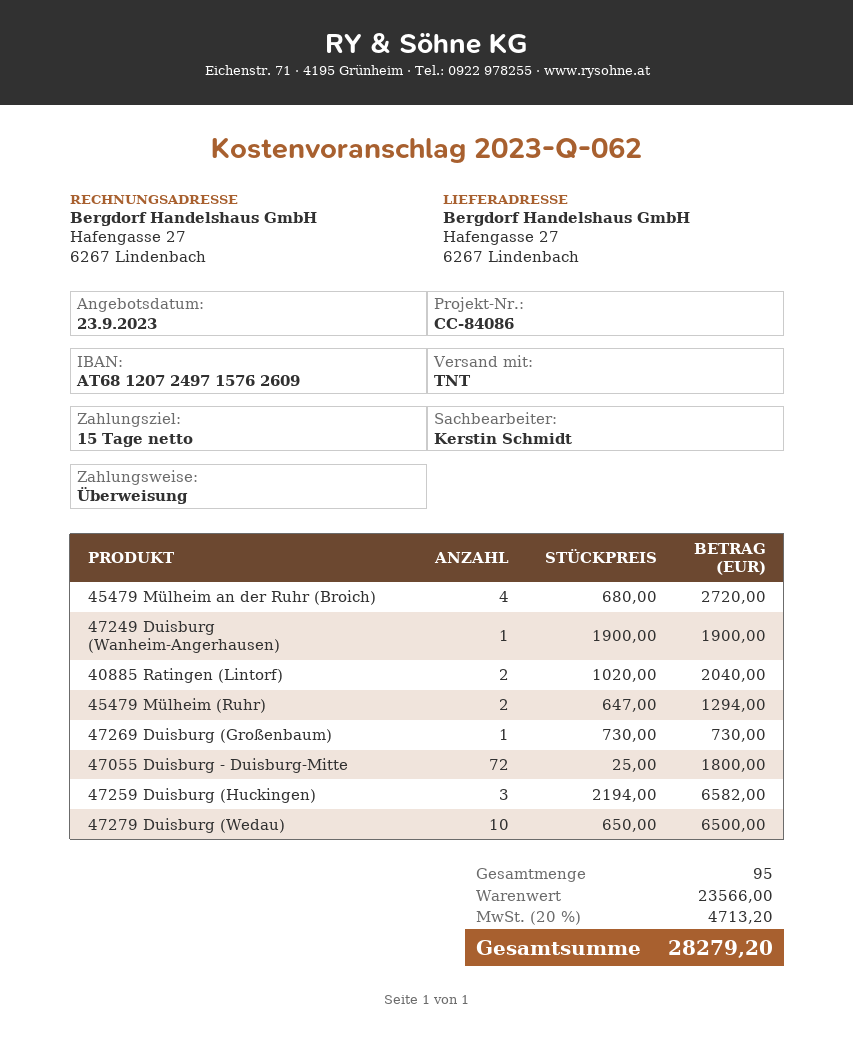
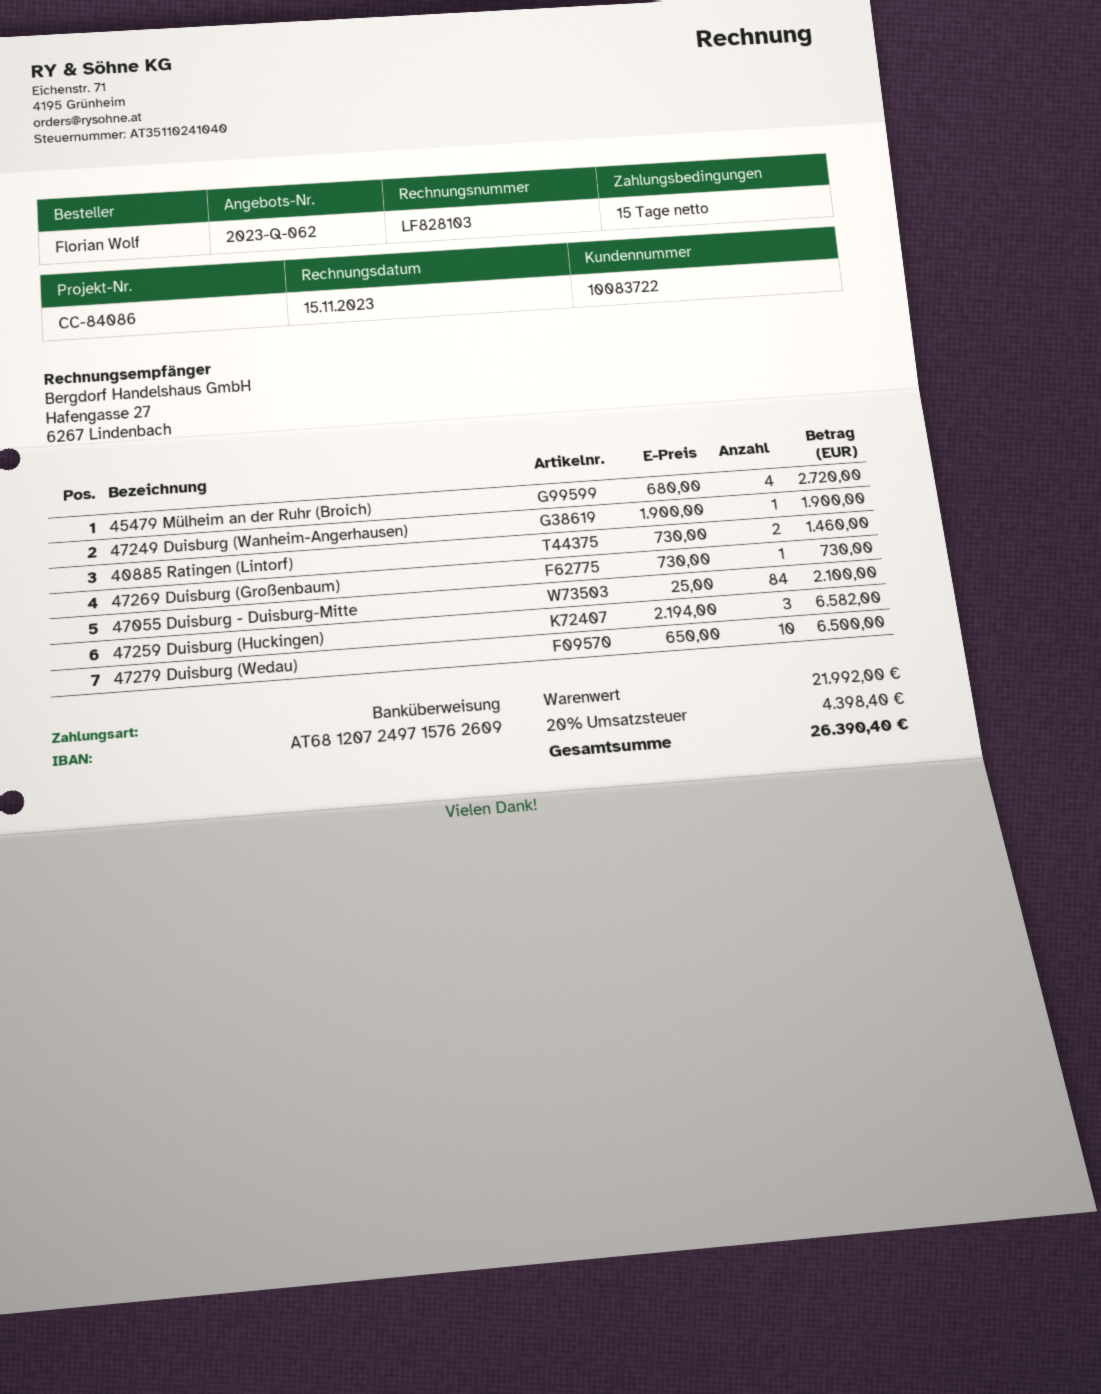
40885 Ratingen (Lintorf): 2 x 1020.00 = 2040.00 -> 2 x 730.00 = 1460.00
45479 Mülheim (Ruhr): 2 x 647.00 = 1294.00 -> none
47055 Duisburg - Duisburg-Mitte: 72 x 25.00 = 1800.00 -> 84 x 25.00 = 2100.00
subtotal: 23566.00 -> 21992.00
tax: 20% = 4713.20 -> 20% = 4398.40
total: 28279.20 -> 26390.40

